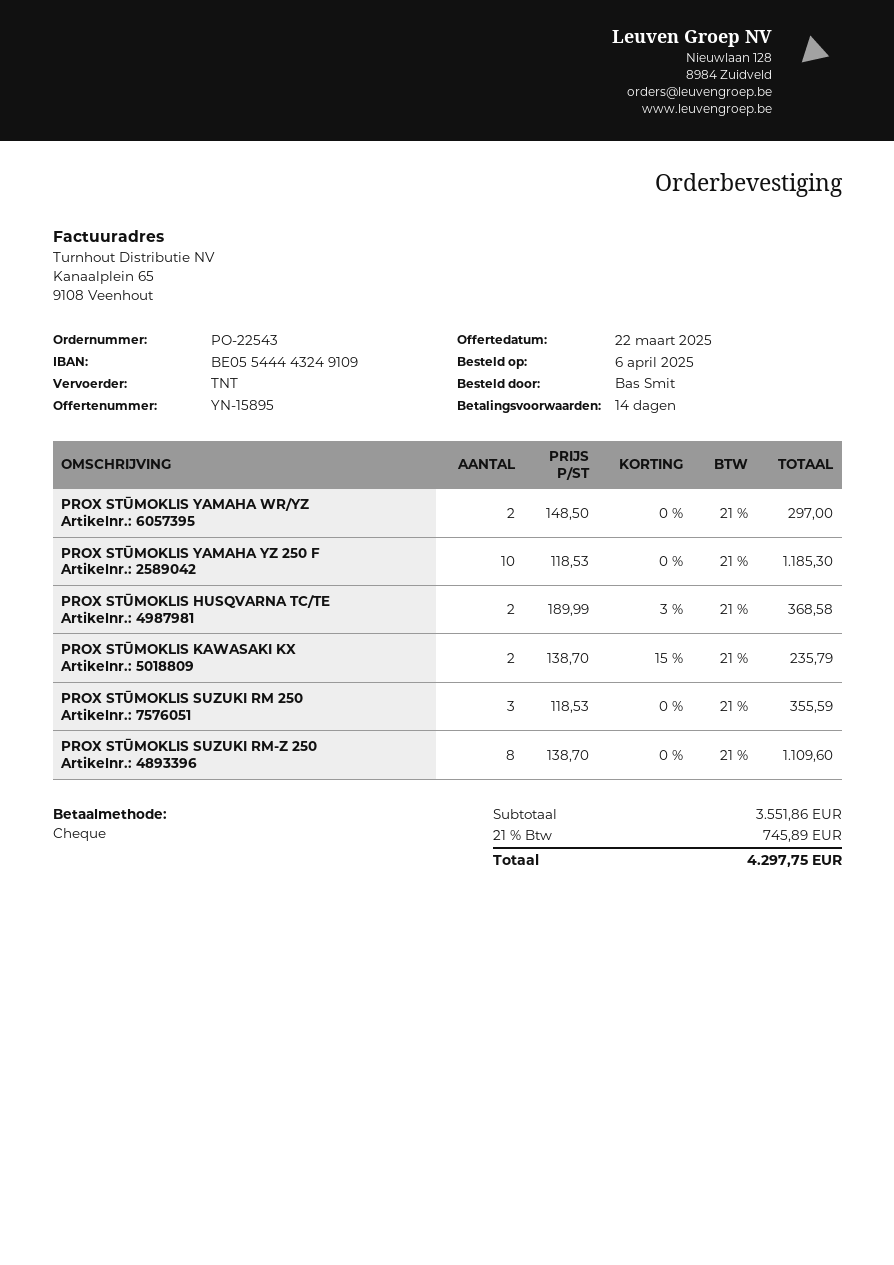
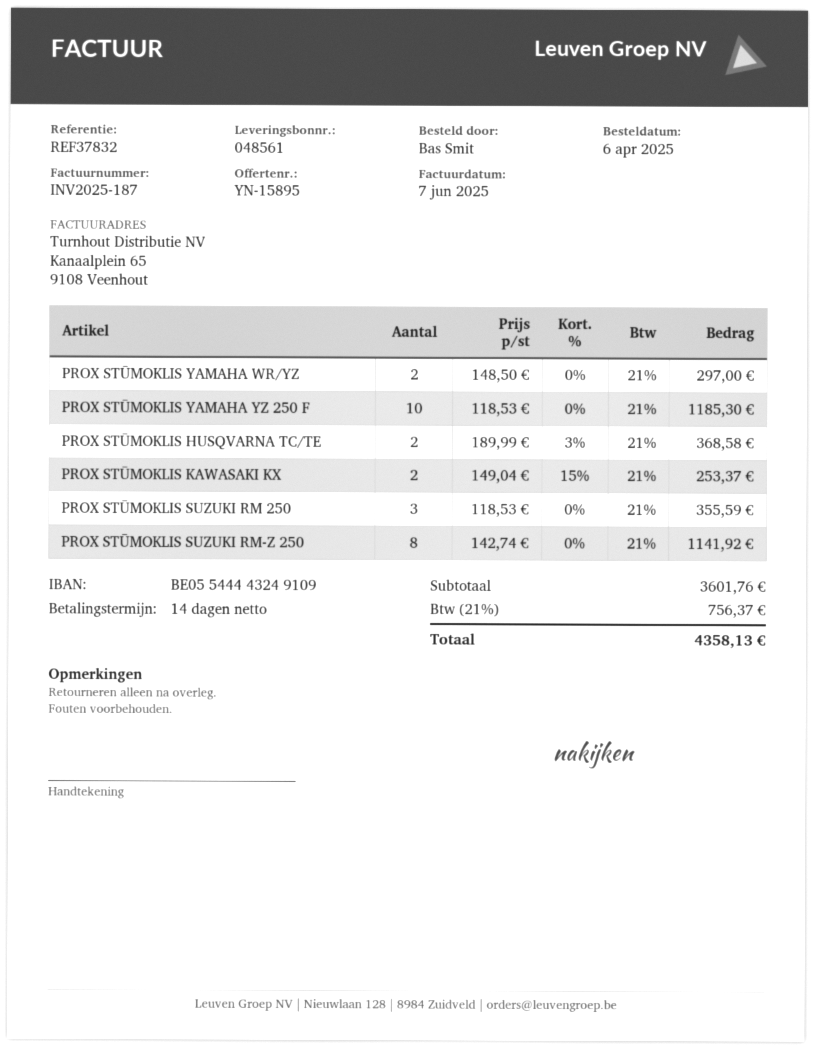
PROX STŪMOKLIS KAWASAKI KX: 2 x 138.70 - 15% = 235.79 -> 2 x 149.04 - 15% = 253.37
PROX STŪMOKLIS SUZUKI RM-Z 250: 8 x 138.70 = 1109.60 -> 8 x 142.74 = 1141.92
subtotal: 3551.86 -> 3601.76
tax: 21% = 745.89 -> 21% = 756.37
total: 4297.75 -> 4358.13

